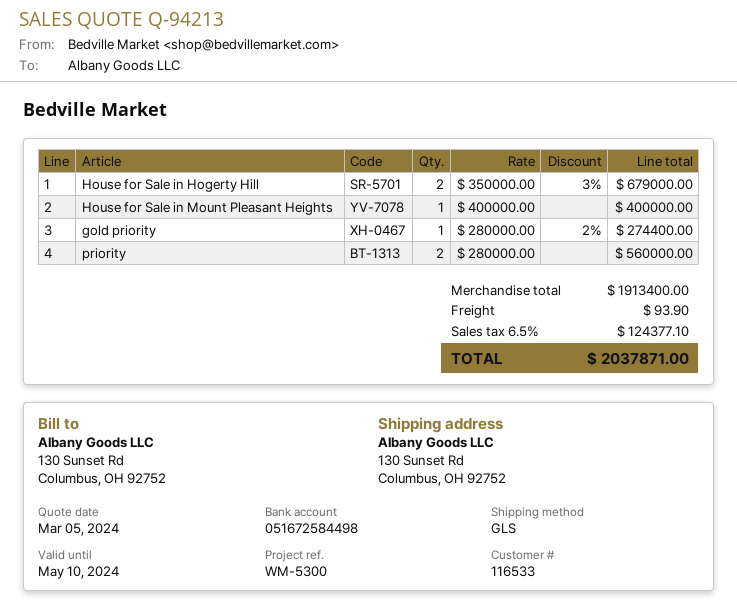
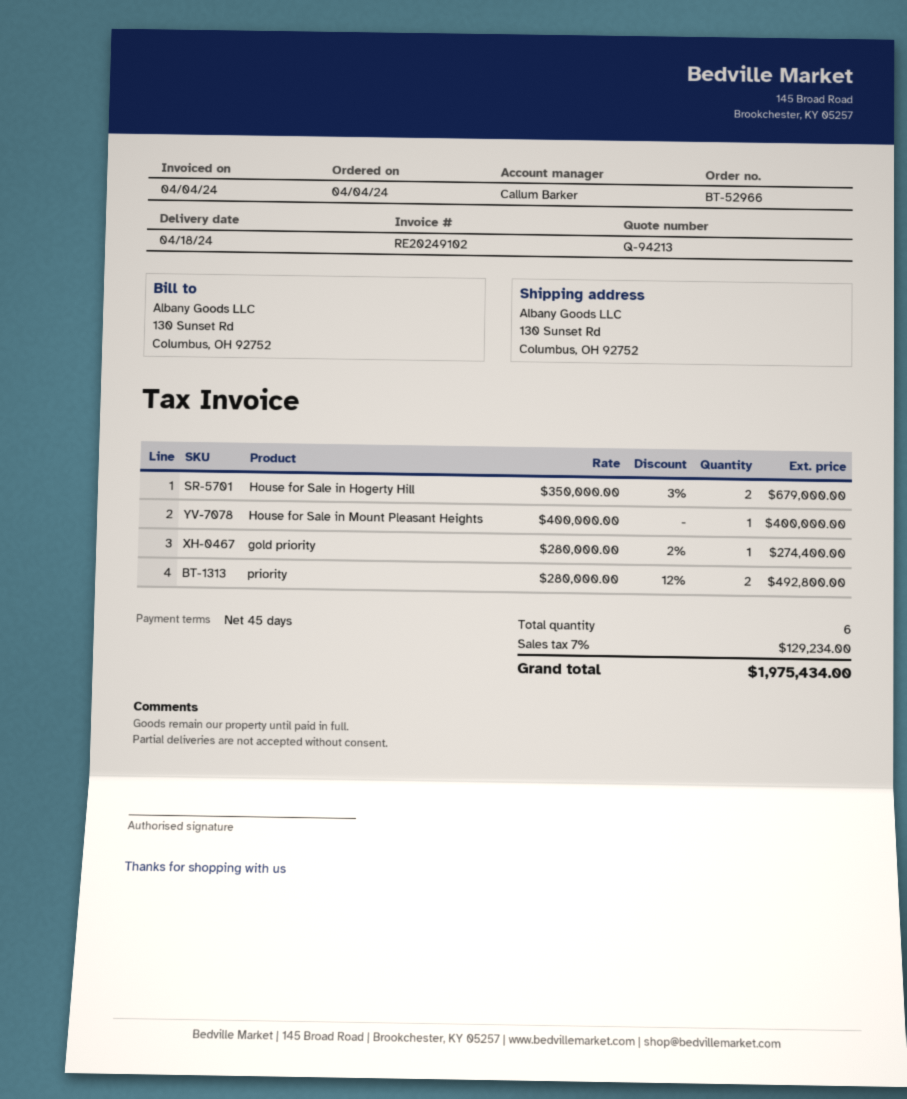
priority: 2 x 280000.00 = 560000.00 -> 2 x 280000.00 - 12% = 492800.00
shipping: 93.90 -> none
tax: 6.5% = 124377.10 -> 7% = 129234.00
total: 2037871.00 -> 1975434.00

